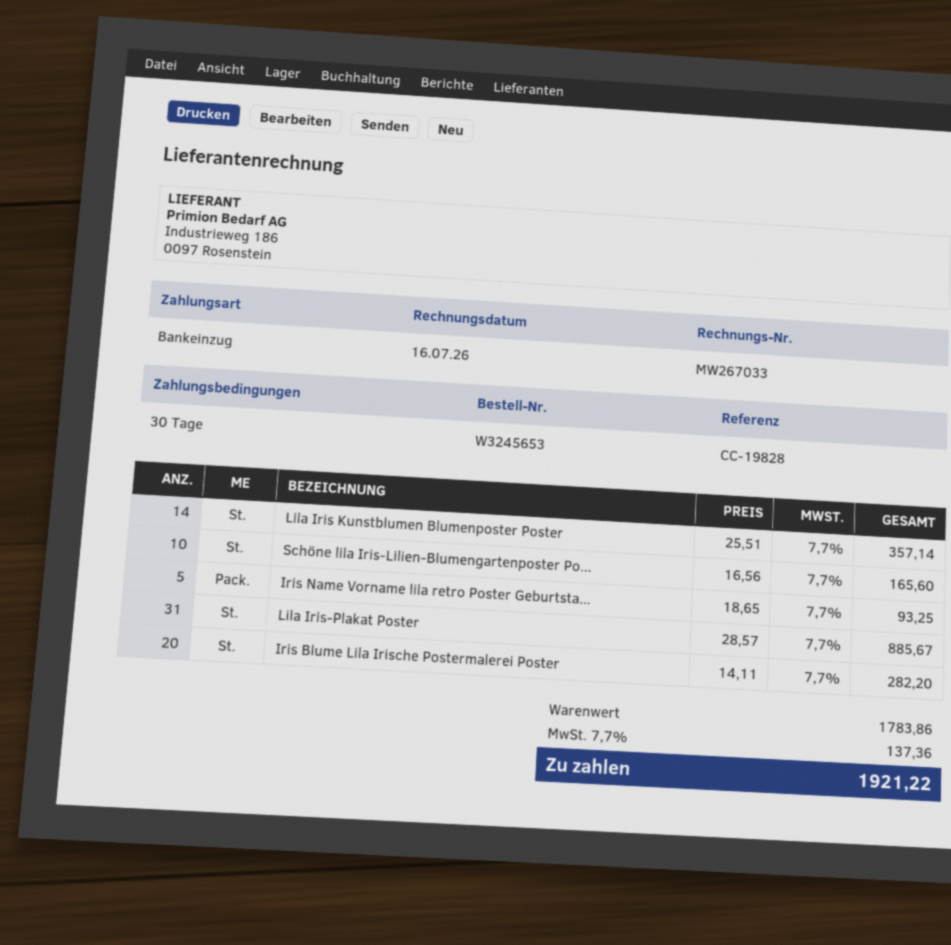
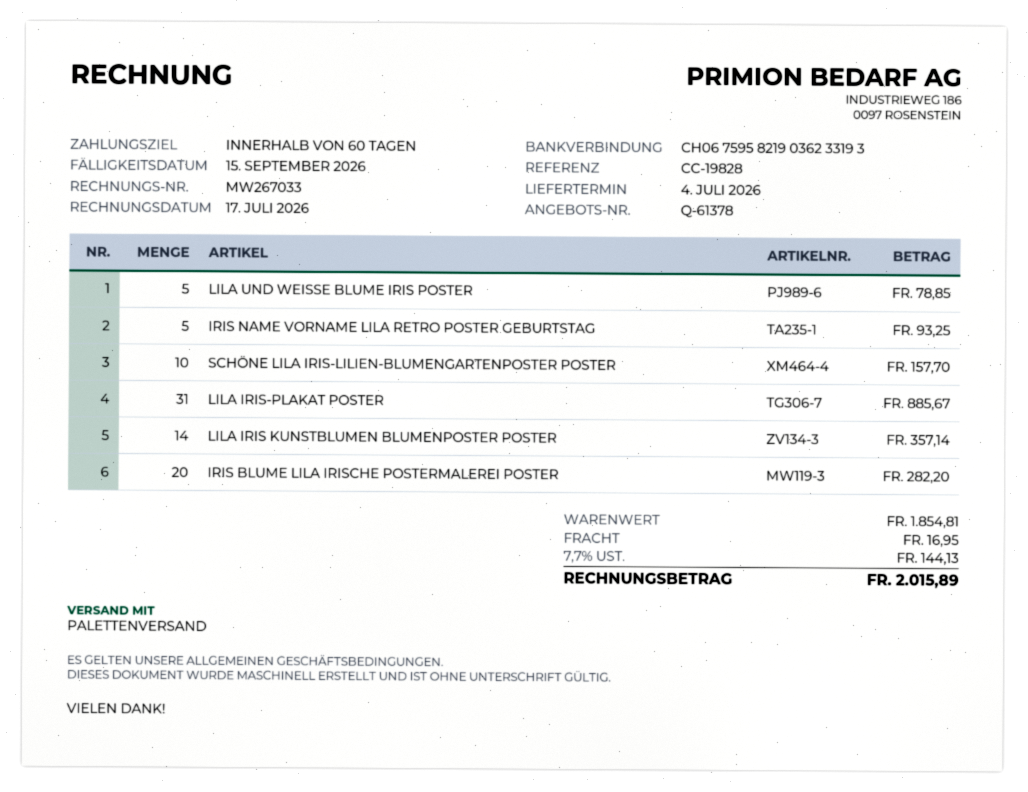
invoice date: 2026-07-16 -> 2026-07-17
payment terms: 30 days -> 60 days
Schöne lila Iris-Lilien-Blumengartenposter Po...: 10 for 165.60 -> 10 for 157.70
LILA UND WEISSE BLUME IRIS POSTER: none -> 5 for 78.85
subtotal: 1783.86 -> 1854.81
shipping: none -> 16.95
tax: 7.7% = 137.36 -> 7.7% = 144.13
total: 1921.22 -> 2015.89

